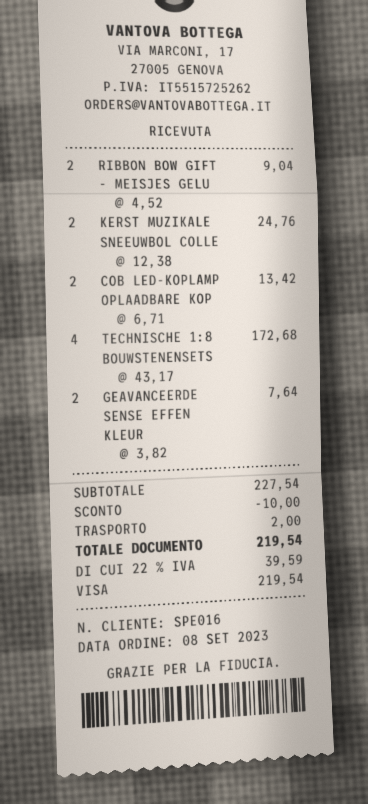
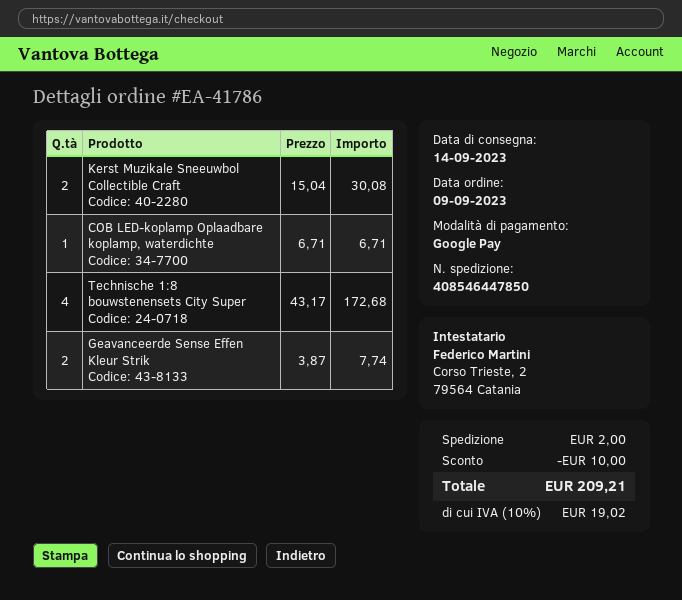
order date: 2023-09-08 -> 2023-09-09
payment method: Visa -> Google Pay
RIBBON BOW GIFT - MEISJES GELU: 2 x 4.52 = 9.04 -> none
KERST MUZIKALE SNEEUWBOL COLLE: 2 x 12.38 = 24.76 -> 2 x 15.04 = 30.08
COB LED-KOPLAMP OPLAADBARE KOP: 2 x 6.71 = 13.42 -> 1 x 6.71 = 6.71
GEAVANCEERDE SENSE EFFEN KLEUR: 2 x 3.82 = 7.64 -> 2 x 3.87 = 7.74
tax: 22% = 39.59 -> 10% = 19.02
total: 219.54 -> 209.21

